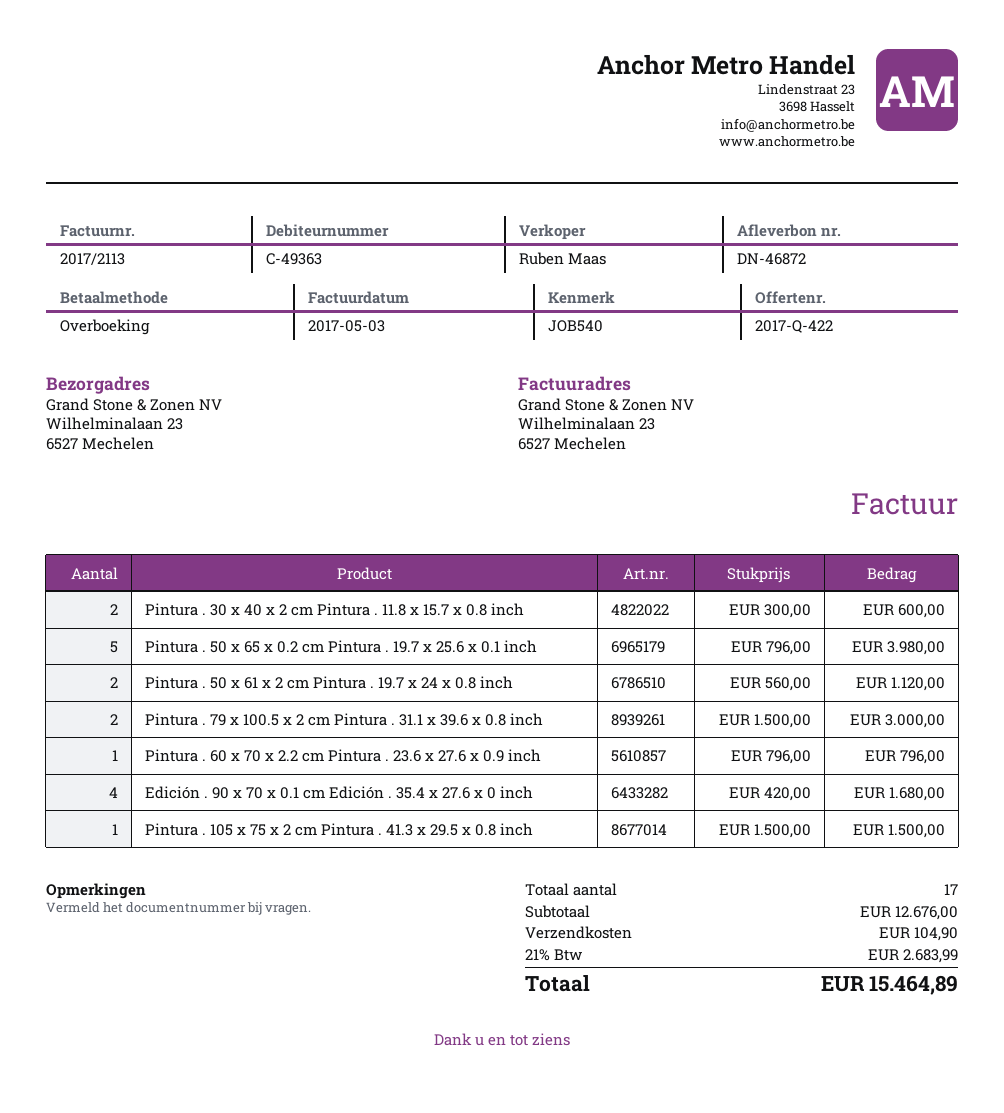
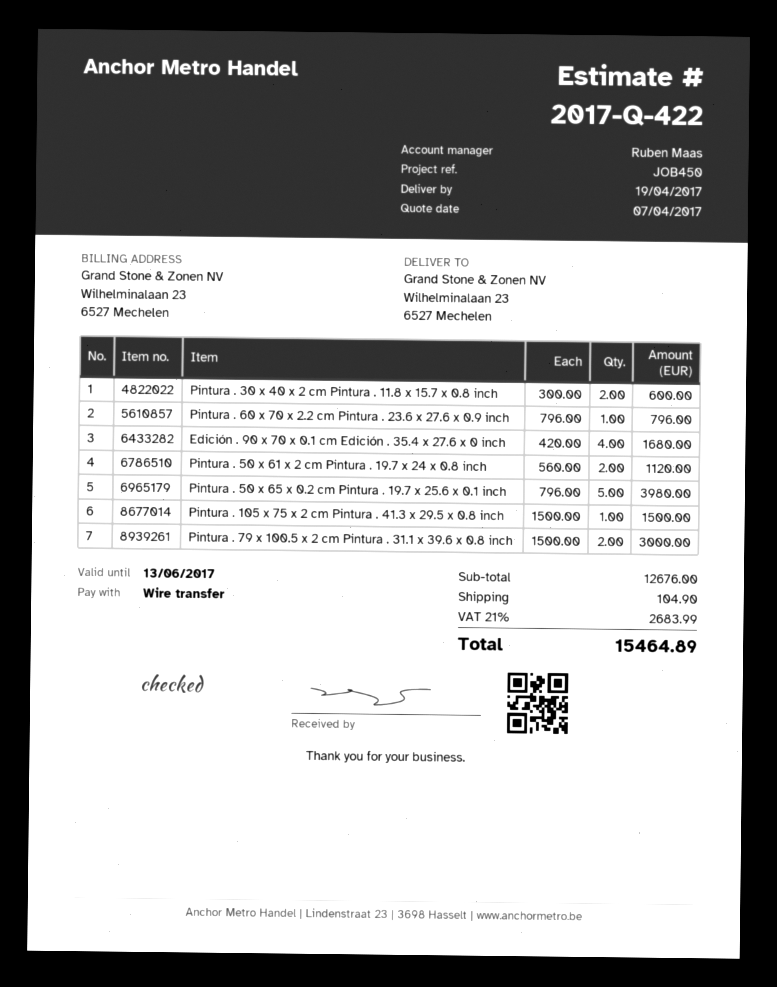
reference: JOB540 -> JOB450

